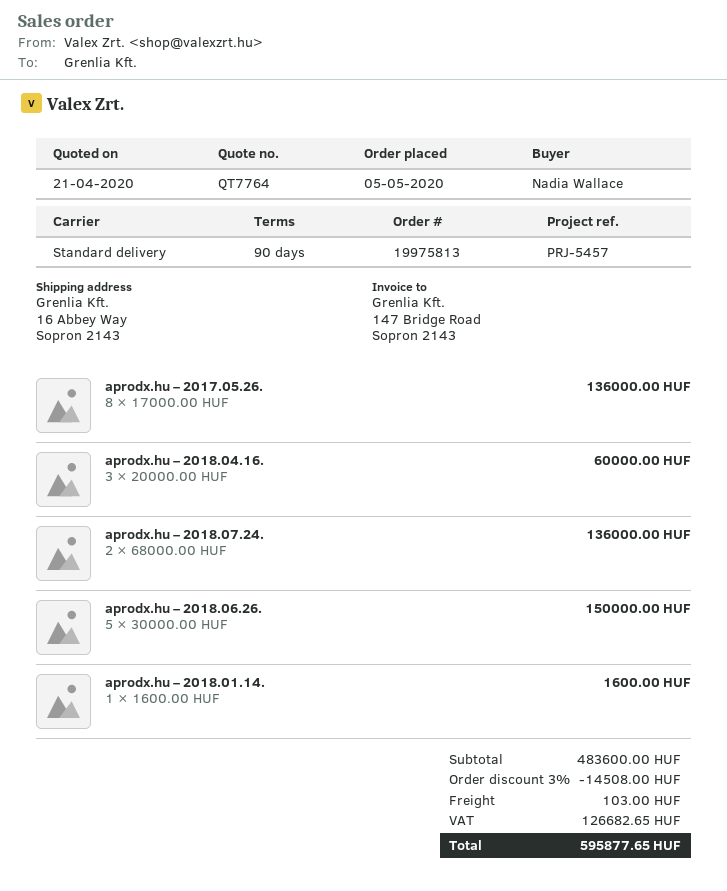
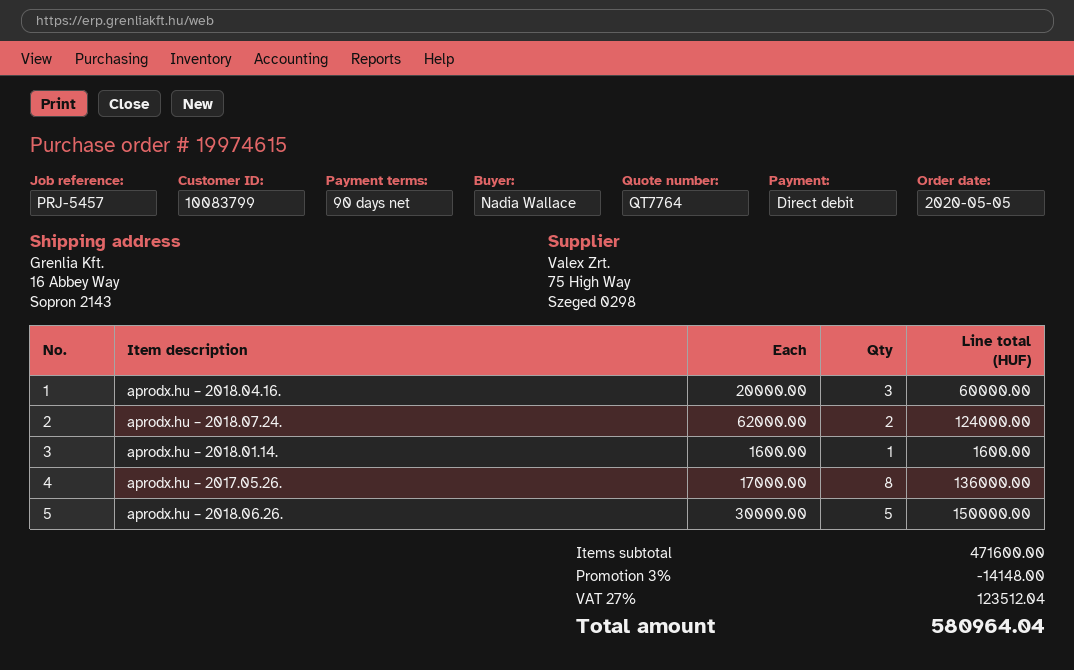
order number: 19975813 -> 19974615
aprodx.hu – 2018.07.24.: 2 x 68000.00 = 136000.00 -> 2 x 62000.00 = 124000.00
subtotal: 483600.00 -> 471600.00
discount: 3% = 14508.00 -> 3% = 14148.00
shipping: 103.00 -> none
tax: 126682.65 -> 123512.04
total: 595877.65 -> 580964.04

